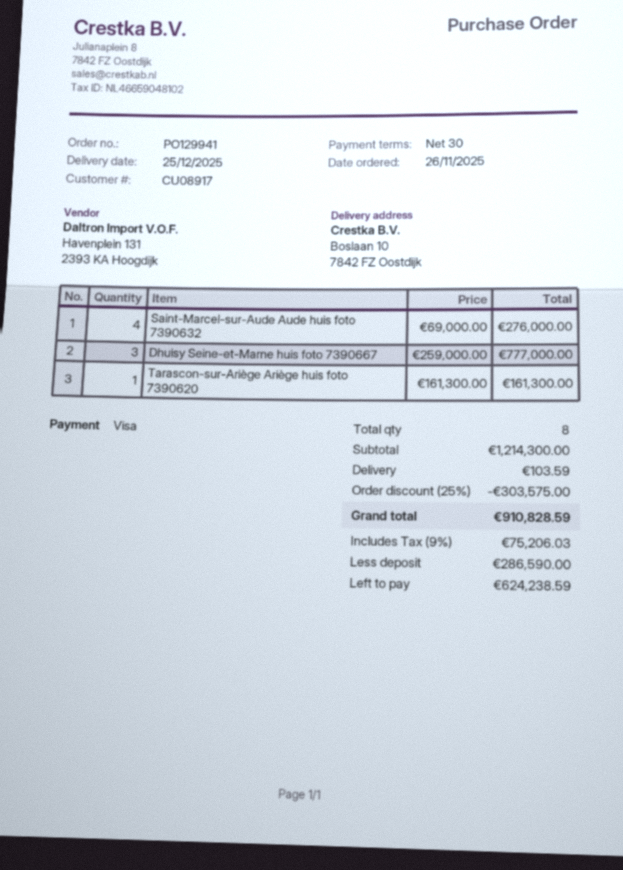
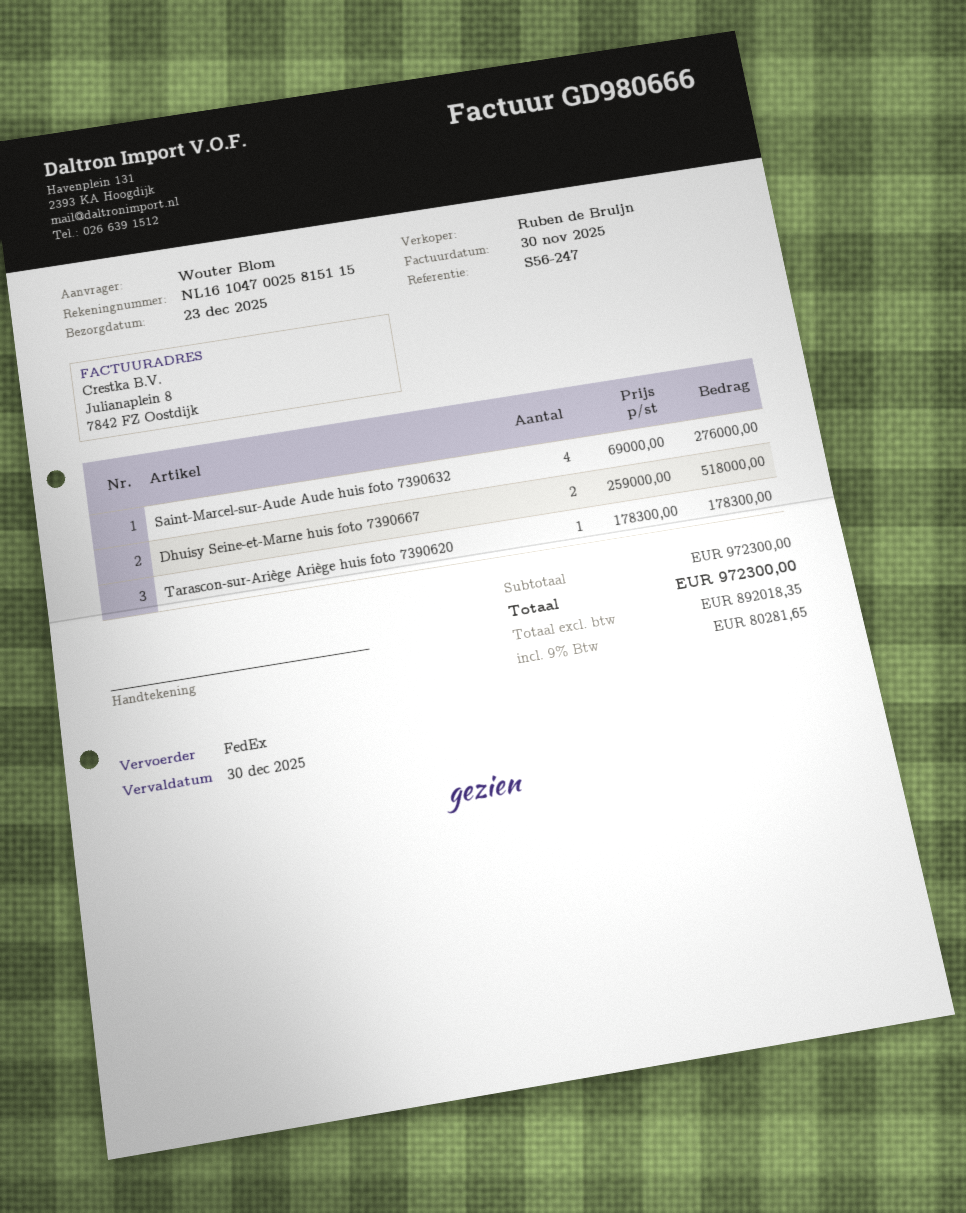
delivery date: 2025-12-25 -> 2025-12-23
Dhuisy Seine-et-Marne huis foto 7390667: 3 x 259000.00 = 777000.00 -> 2 x 259000.00 = 518000.00
Tarascon-sur-Ariège Ariège huis foto 7390620: 1 x 161300.00 = 161300.00 -> 1 x 178300.00 = 178300.00
subtotal: 1214300.00 -> 972300.00
discount: 25% = 303575.00 -> none
shipping: 103.59 -> none
tax: 9% = 75206.03 -> 9% = 80281.65
total: 910828.59 -> 972300.00

